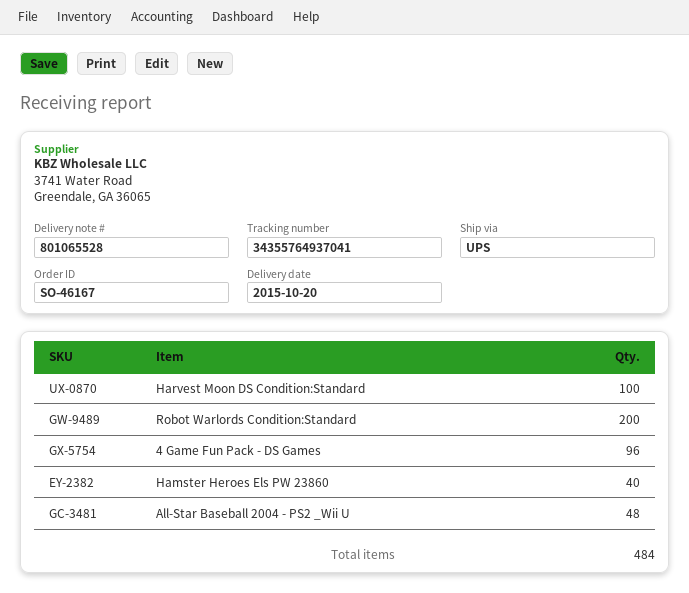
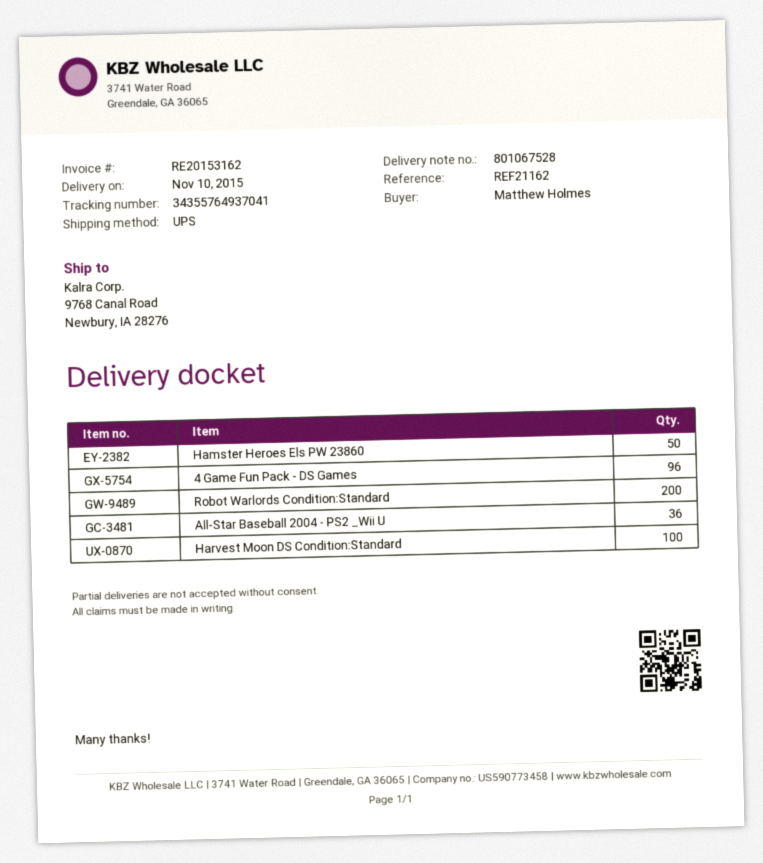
delivery note number: 801065528 -> 801067528
delivery date: 2015-10-20 -> 2015-11-10
Hamster Heroes Els PW 23860: 40 -> 50
All-Star Baseball 2004 - PS2 _Wii U: 48 -> 36

